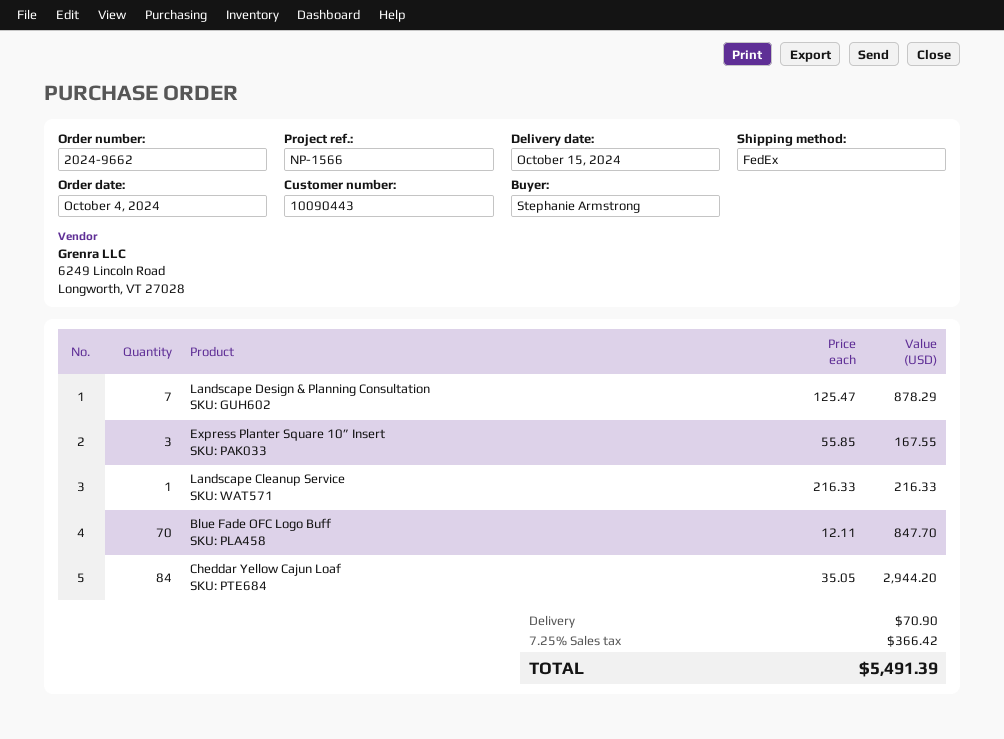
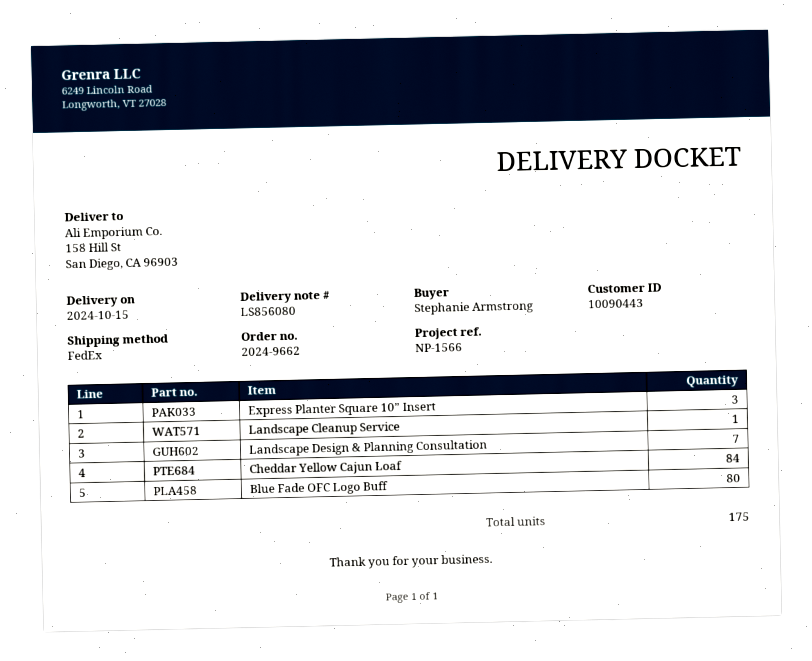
Blue Fade OFC Logo Buff: 70 -> 80

